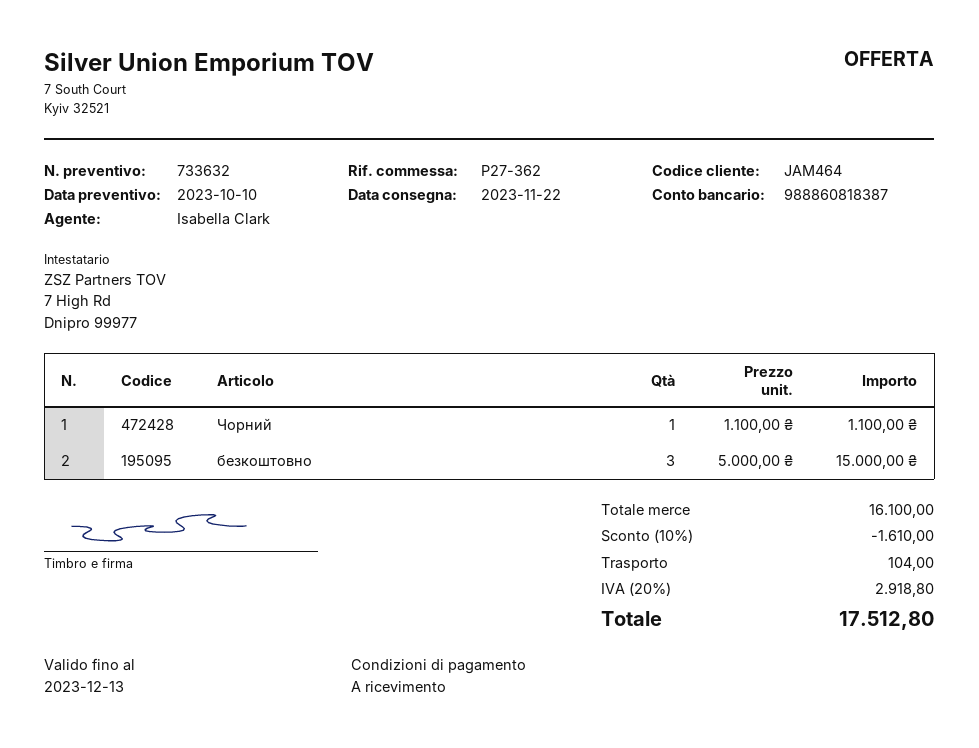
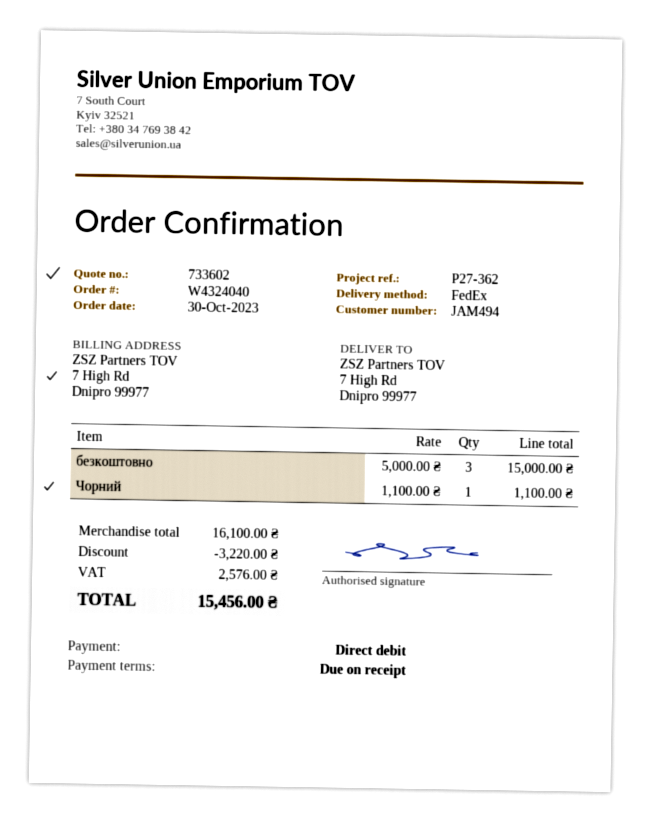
quote number: 733632 -> 733602
customer number: JAM464 -> JAM494
discount: 1610.00 -> 3220.00
shipping: 104.00 -> none
tax: 2918.80 -> 2576.00
total: 17512.80 -> 15456.00

